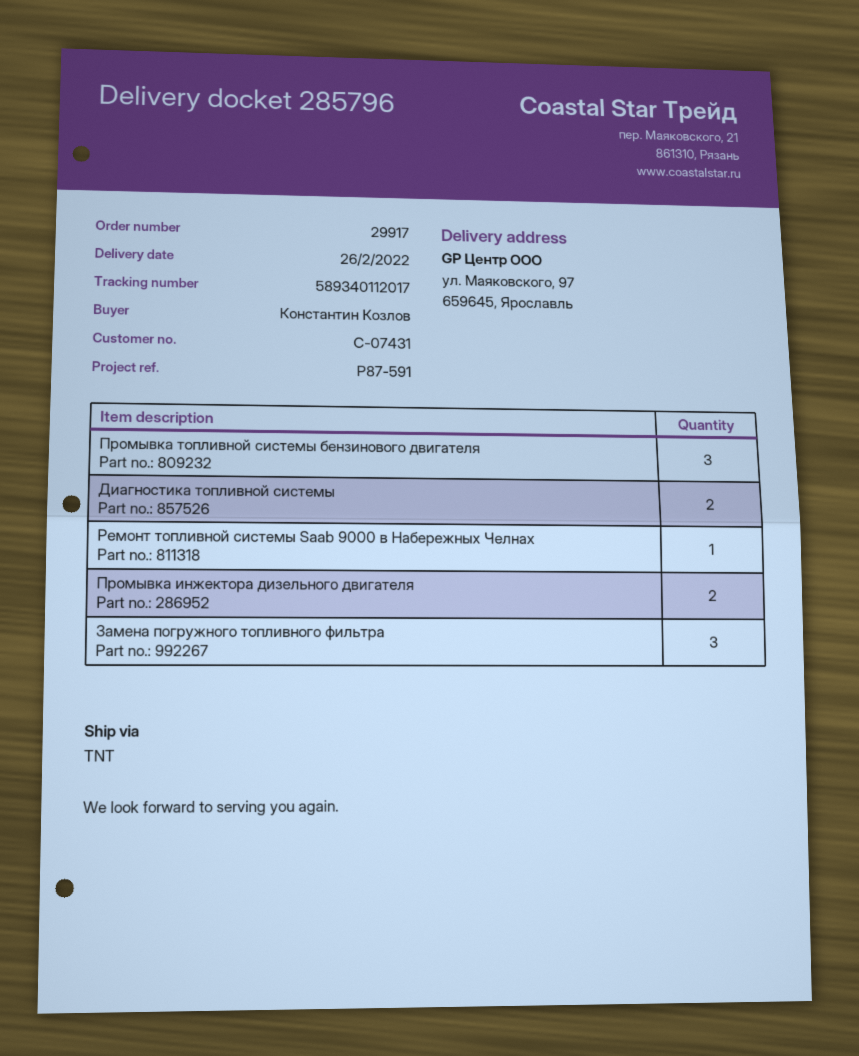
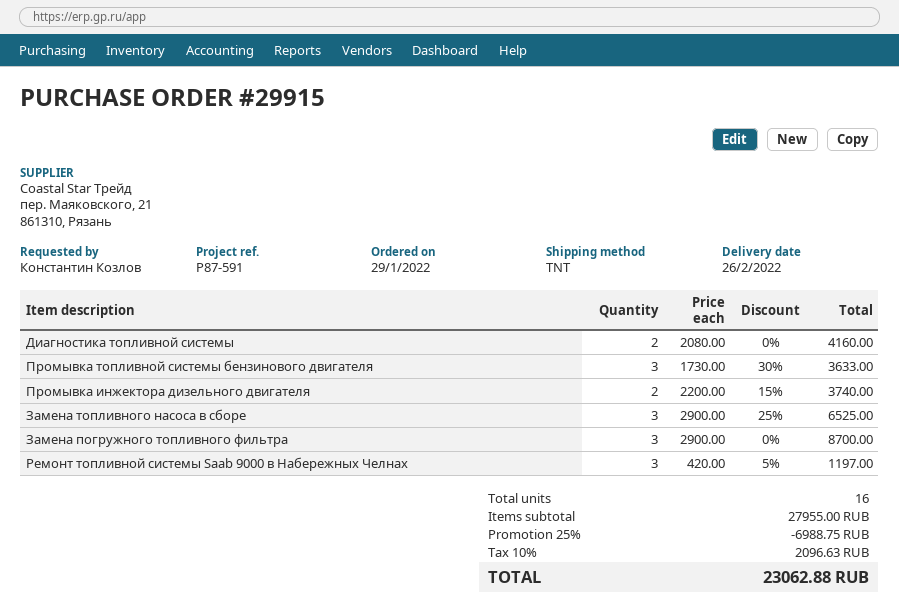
order number: 29917 -> 29915
Ремонт топливной системы Saab 9000 в Набережных Челнах: 1 -> 3
Замена топливного насоса в сборе: none -> 3

